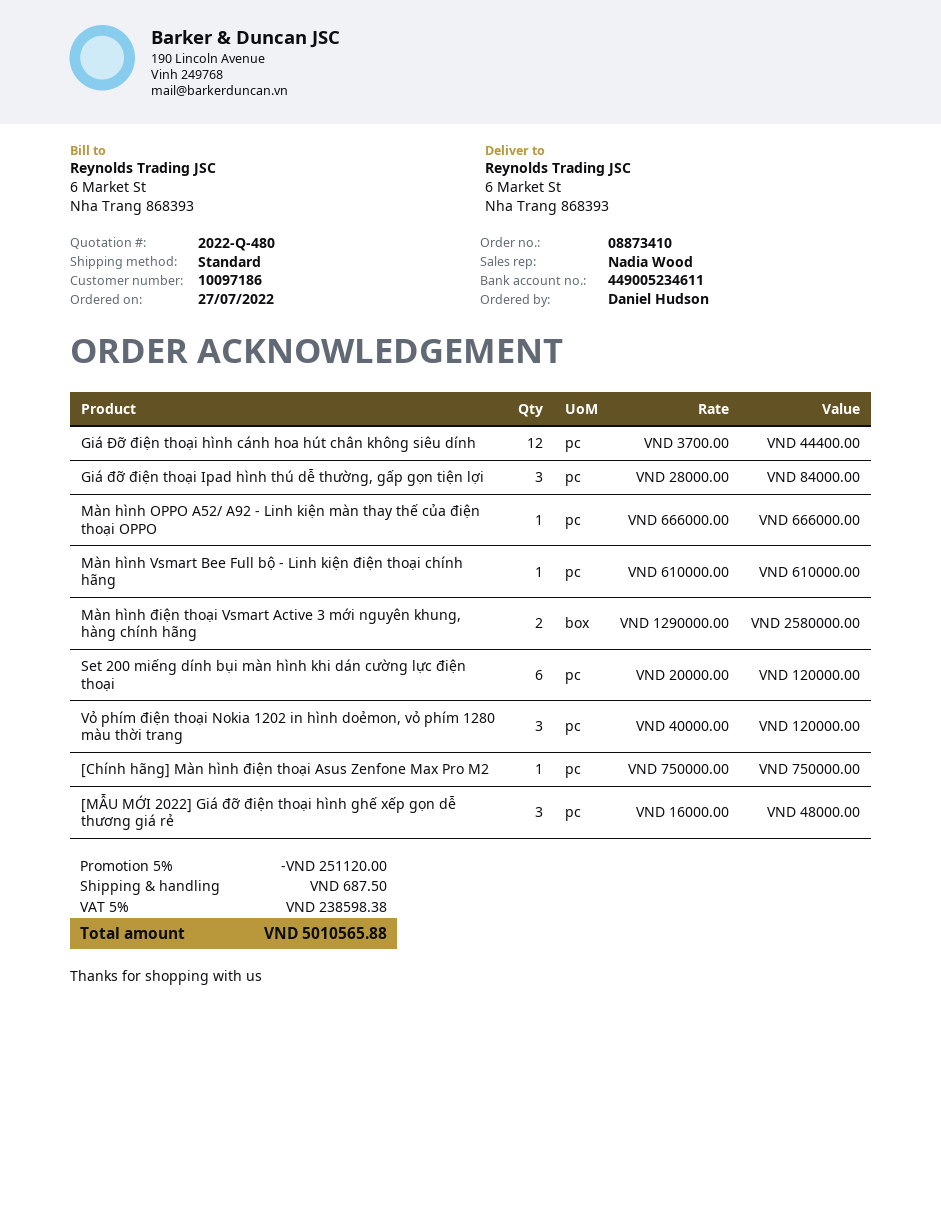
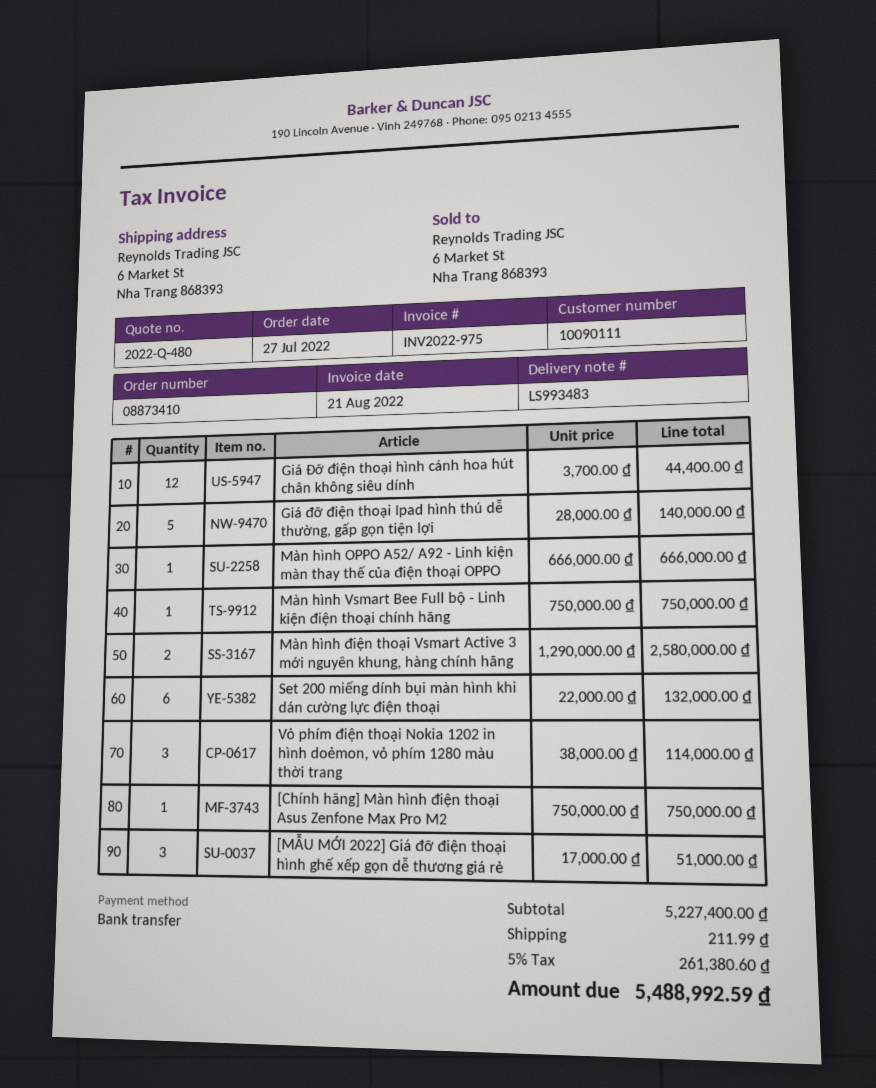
customer number: 10097186 -> 10090111
Giá đỡ điện thoại Ipad hình thú dễ thường, gấp gọn tiện lợi: 3 x 28000.00 = 84000.00 -> 5 x 28000.00 = 140000.00
Màn hình Vsmart Bee Full bộ - Linh kiện điện thoại chính hãng: 1 x 610000.00 = 610000.00 -> 1 x 750000.00 = 750000.00
Set 200 miếng dính bụi màn hình khi dán cường lực điện thoại: 6 x 20000.00 = 120000.00 -> 6 x 22000.00 = 132000.00
Vỏ phím điện thoại Nokia 1202 in hình doẻmon, vỏ phím 1280 màu thời trang: 3 x 40000.00 = 120000.00 -> 3 x 38000.00 = 114000.00
[MẪU MỚI 2022] Giá đỡ điện thoại hình ghế xếp gọn dễ thương giá rẻ: 3 x 16000.00 = 48000.00 -> 3 x 17000.00 = 51000.00
discount: 5% = 251120.00 -> none
shipping: 687.50 -> 211.99
tax: 5% = 238598.38 -> 5% = 261380.60
total: 5010565.88 -> 5488992.59

